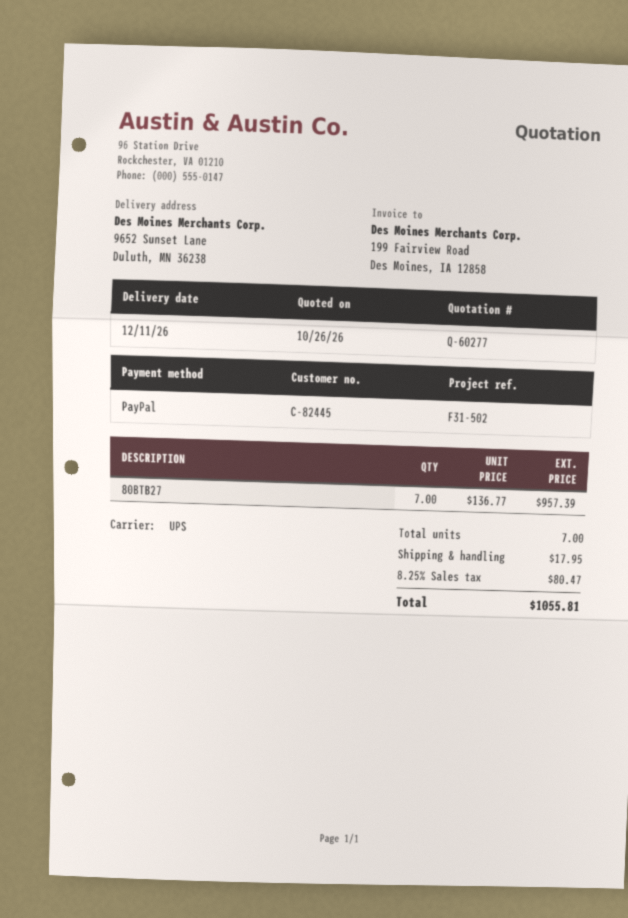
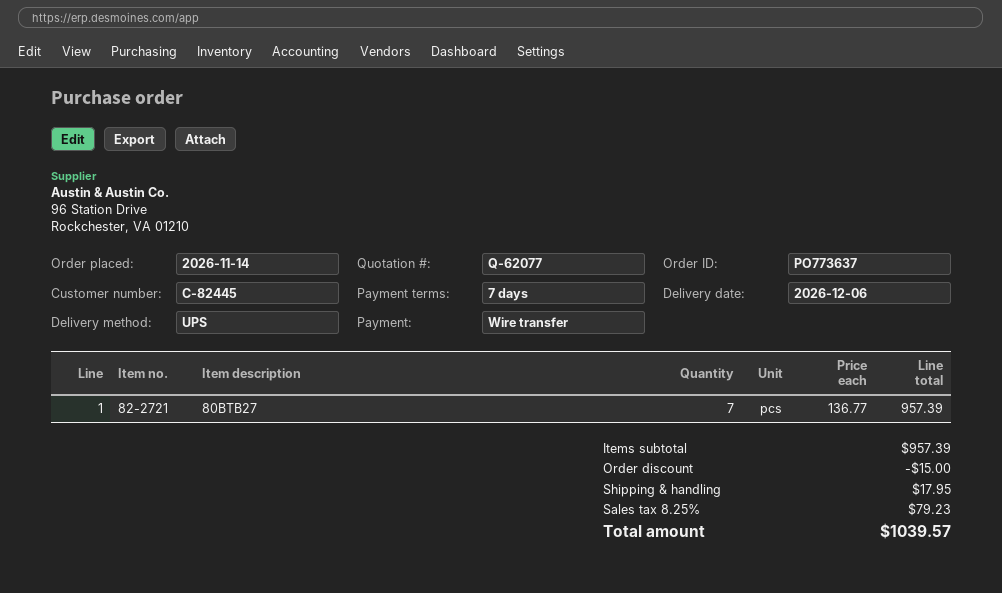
quote number: Q-60277 -> Q-62077
delivery date: 2026-12-11 -> 2026-12-06
payment method: PayPal -> bank transfer
discount: none -> 15.00
tax: 8.25% = 80.47 -> 8.25% = 79.23
total: 1055.81 -> 1039.57

